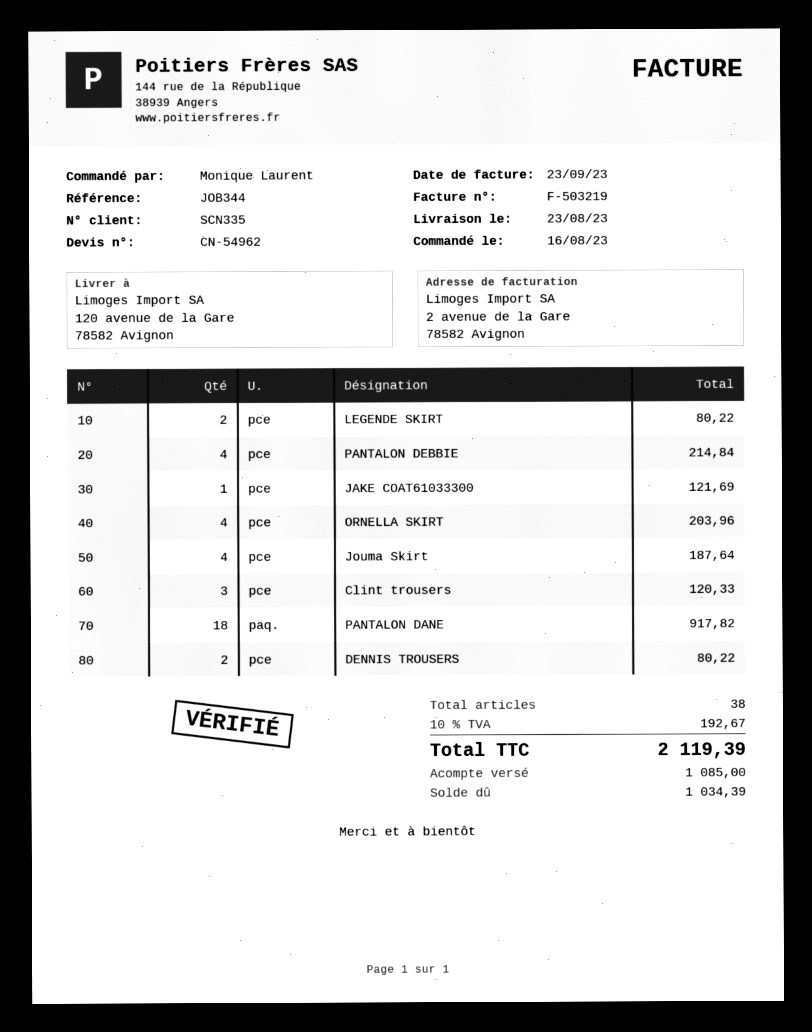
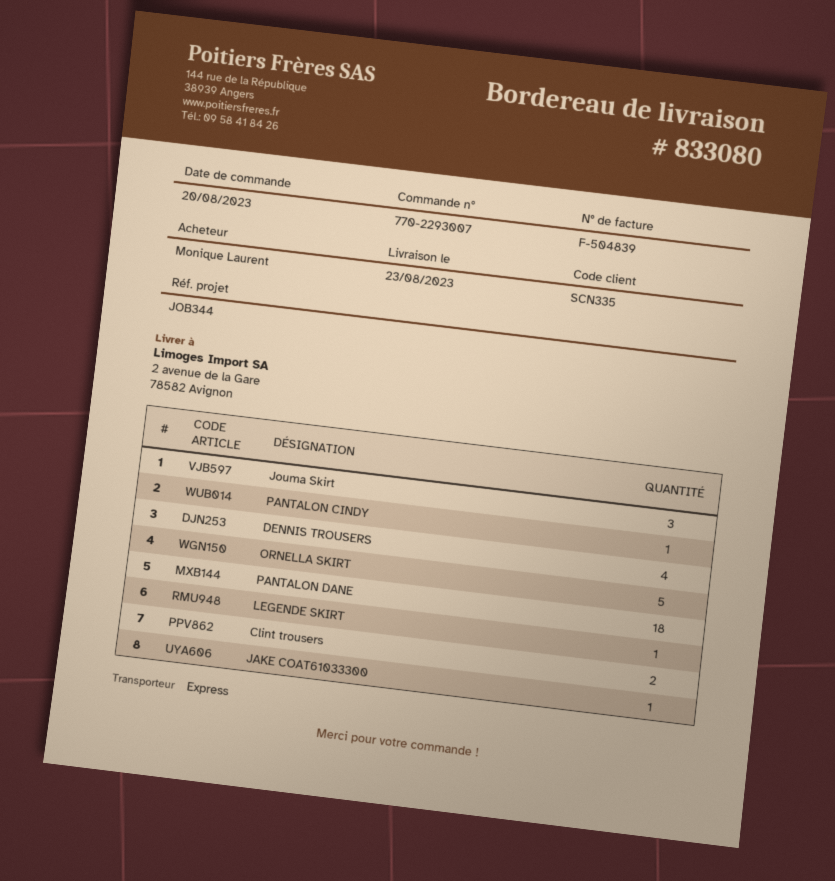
order date: 2023-08-16 -> 2023-08-20
invoice number: F-503219 -> F-504839
ship to: 120 avenue de la Gare, 78582 Avignon -> 2 avenue de la Gare, 78582 Avignon
LEGENDE SKIRT: 2 -> 1
PANTALON DEBBIE: 4 -> none
ORNELLA SKIRT: 4 -> 5
Jouma Skirt: 4 -> 3
Clint trousers: 3 -> 2
DENNIS TROUSERS: 2 -> 4
PANTALON CINDY: none -> 1

